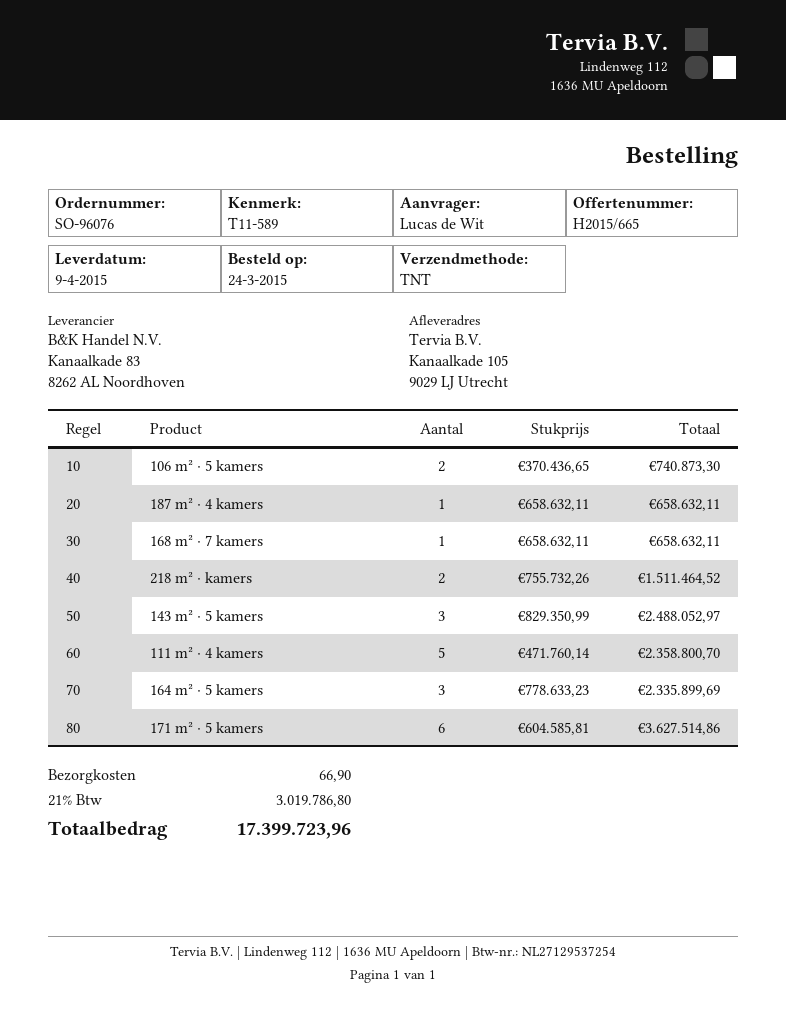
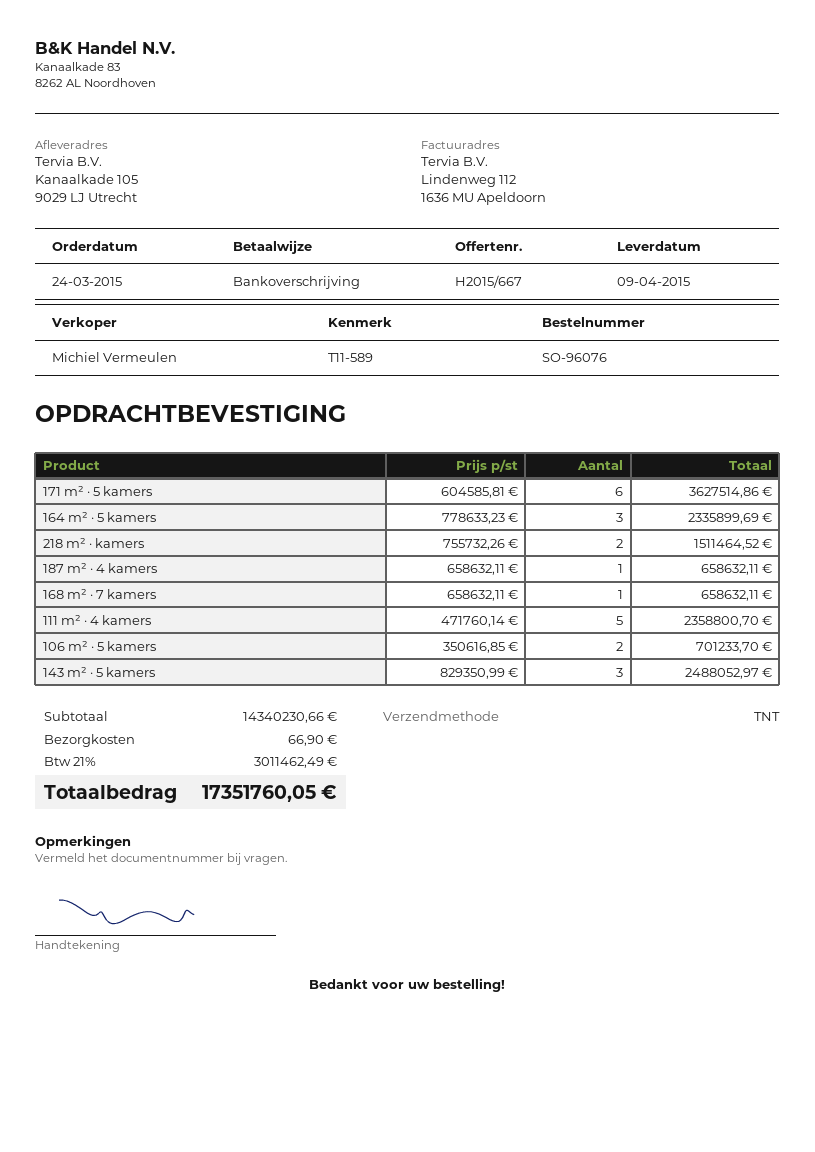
quote number: H2015/665 -> H2015/667
106 m² · 5 kamers: 2 x 370436.65 = 740873.30 -> 2 x 350616.85 = 701233.70
tax: 21% = 3019786.80 -> 21% = 3011462.49
total: 17399723.96 -> 17351760.05

